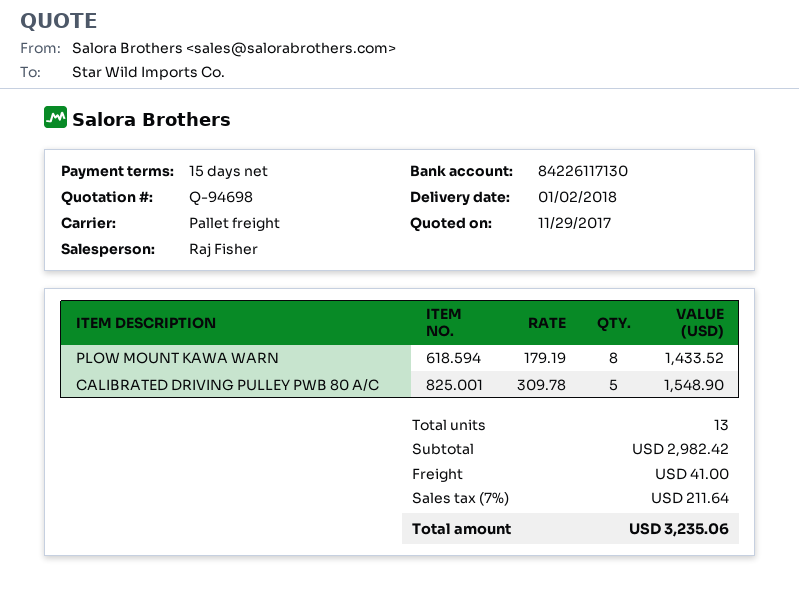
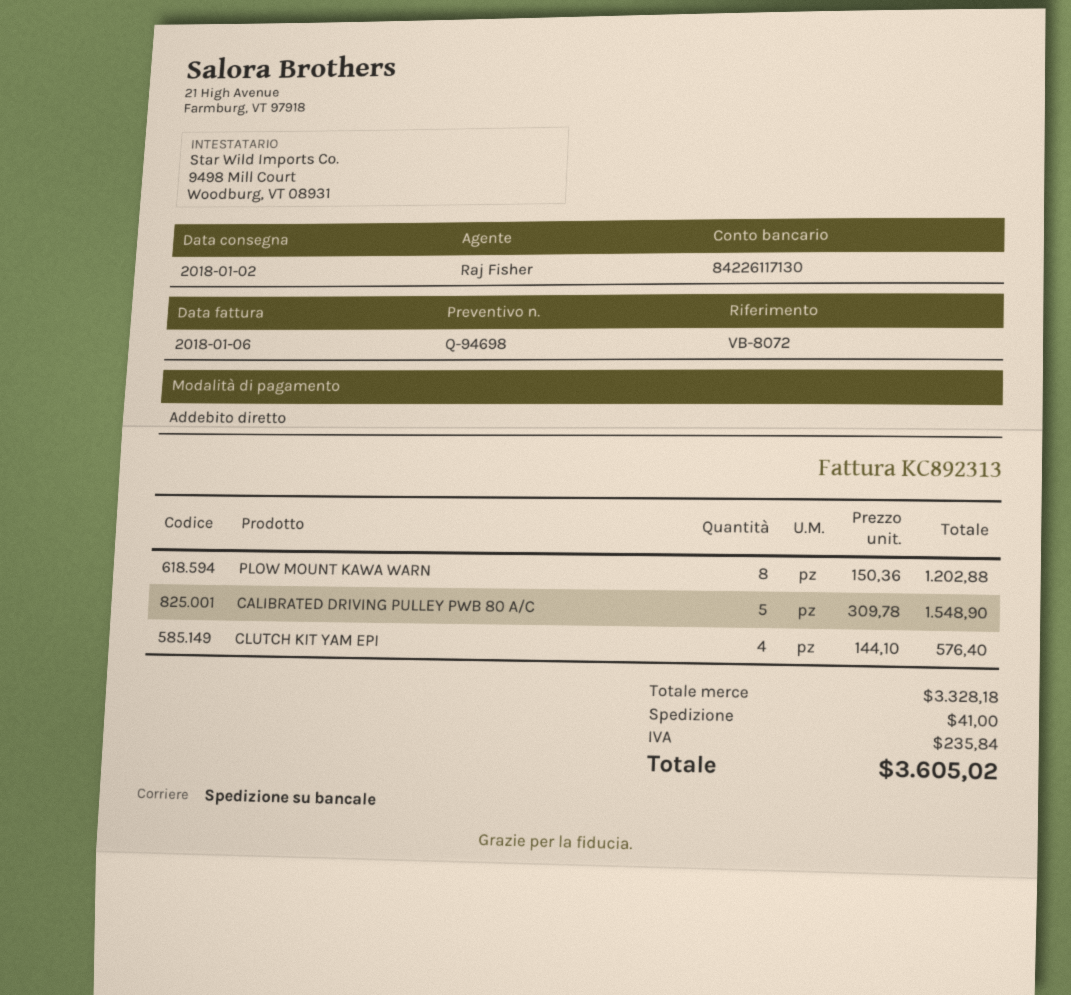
PLOW MOUNT KAWA WARN: 8 x 179.19 = 1433.52 -> 8 x 150.36 = 1202.88
CLUTCH KIT YAM EPI: none -> 4 x 144.10 = 576.40
subtotal: 2982.42 -> 3328.18
tax: 211.64 -> 235.84
total: 3235.06 -> 3605.02

